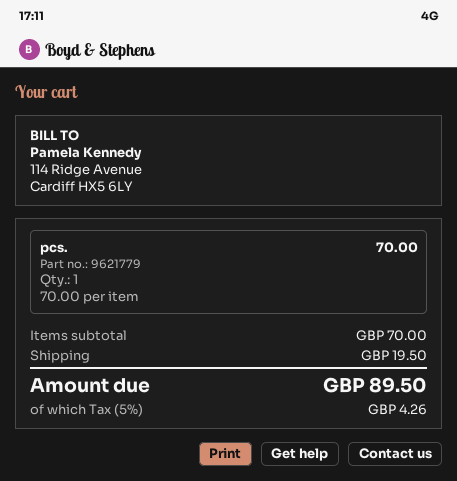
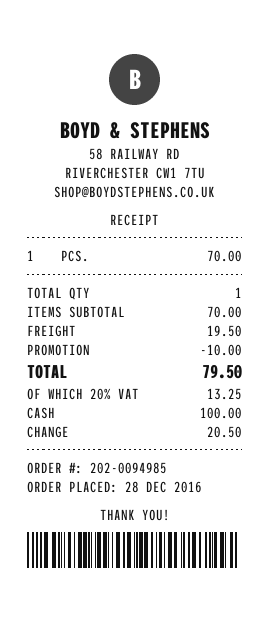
discount: none -> 10.00
tax: 5% = 4.26 -> 20% = 13.25
total: 89.50 -> 79.50

